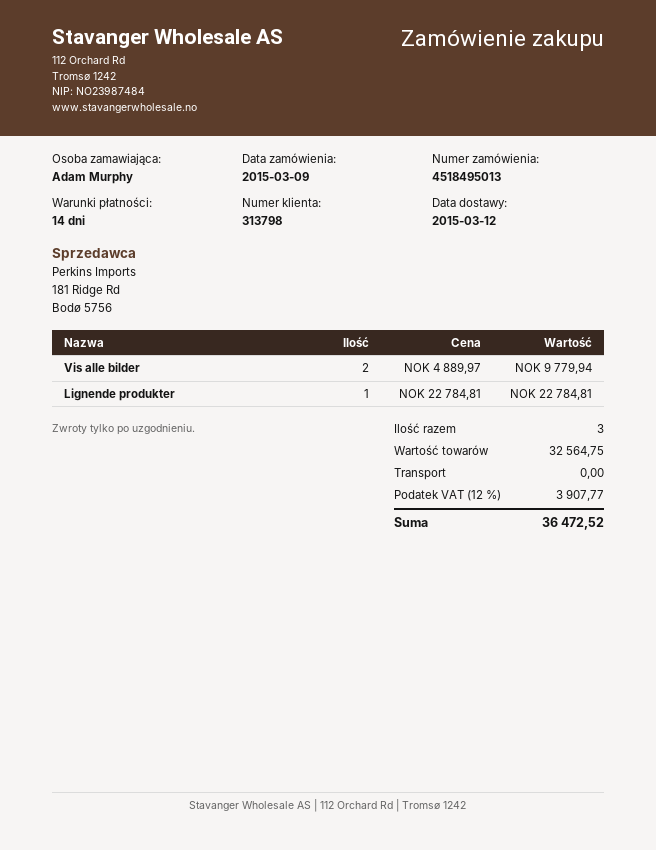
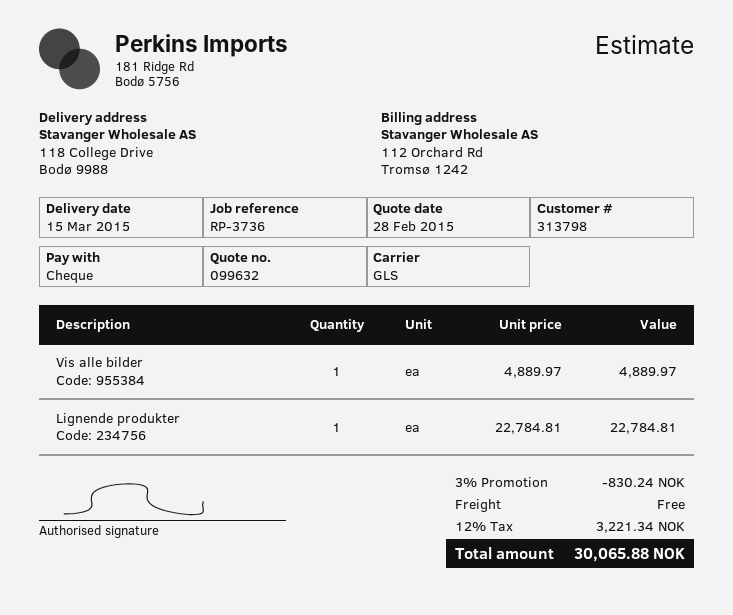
delivery date: 2015-03-12 -> 2015-03-15
Vis alle bilder: 2 x 4889.97 = 9779.94 -> 1 x 4889.97 = 4889.97
discount: none -> 3% = 830.24
tax: 12% = 3907.77 -> 12% = 3221.34
total: 36472.52 -> 30065.88

